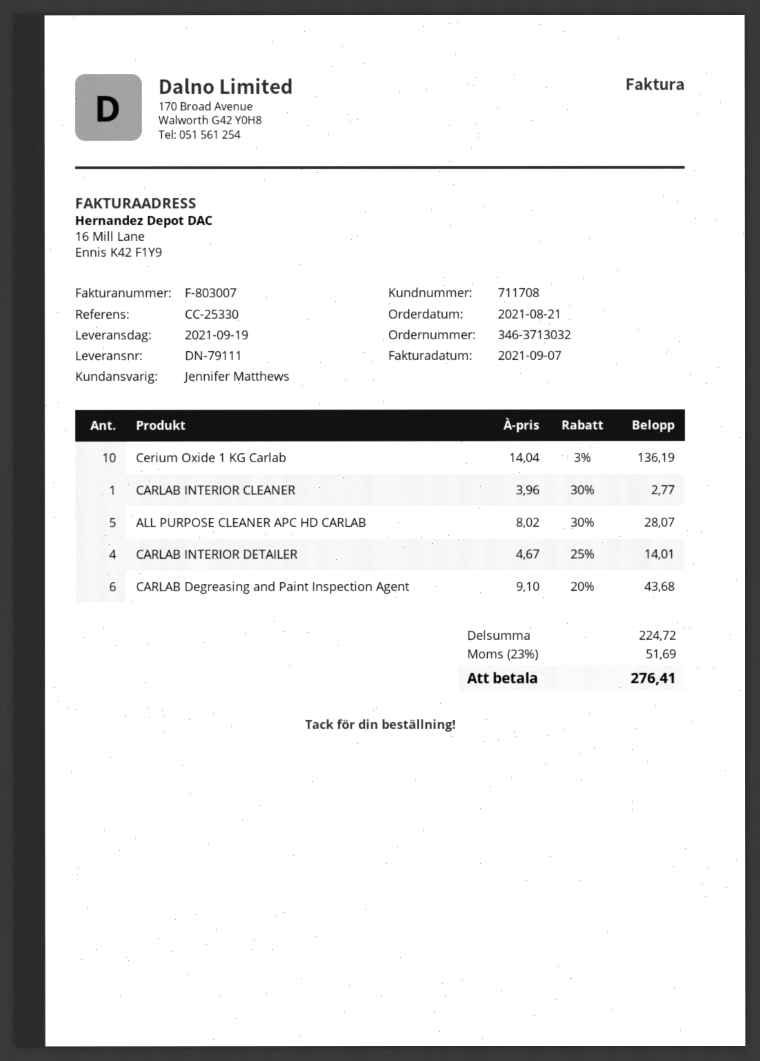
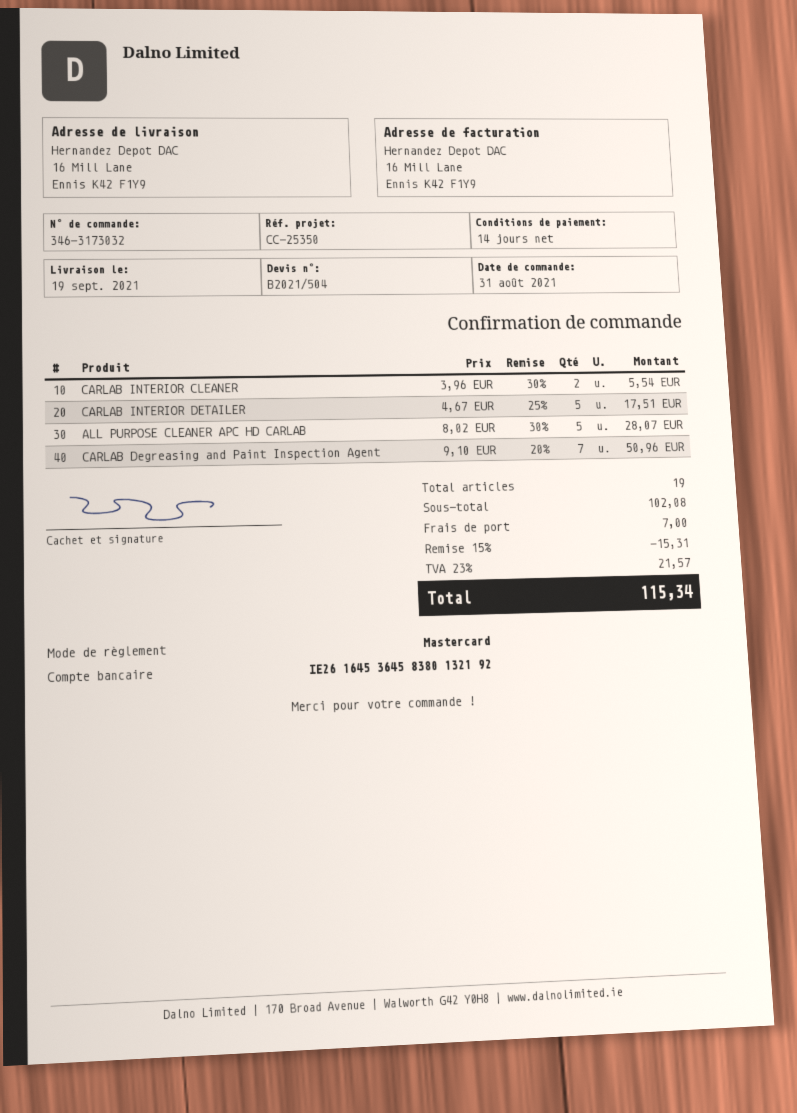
order number: 346-3713032 -> 346-3173032
order date: 2021-08-21 -> 2021-08-31
reference: CC-25330 -> CC-25350
Cerium Oxide 1 KG Carlab: 10 x 14.04 - 3% = 136.19 -> none
CARLAB INTERIOR CLEANER: 1 x 3.96 - 30% = 2.77 -> 2 x 3.96 - 30% = 5.54
CARLAB INTERIOR DETAILER: 4 x 4.67 - 25% = 14.01 -> 5 x 4.67 - 25% = 17.51
CARLAB Degreasing and Paint Inspection Agent: 6 x 9.10 - 20% = 43.68 -> 7 x 9.10 - 20% = 50.96
subtotal: 224.72 -> 102.08
discount: none -> 15% = 15.31
shipping: none -> 7.00
tax: 23% = 51.69 -> 23% = 21.57
total: 276.41 -> 115.34

